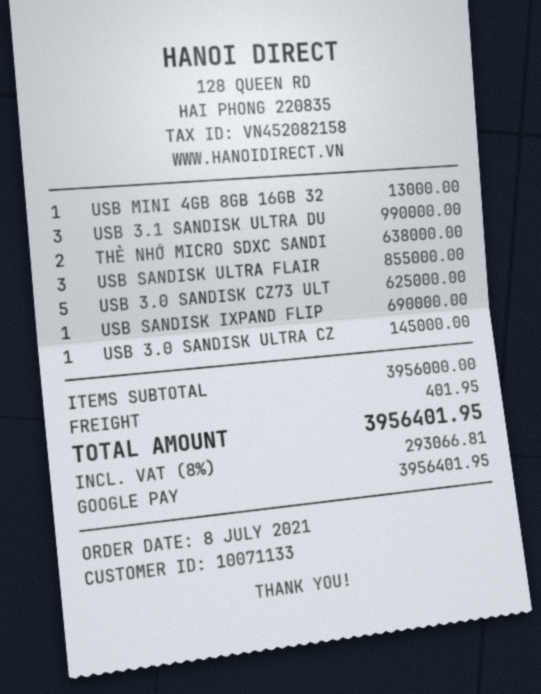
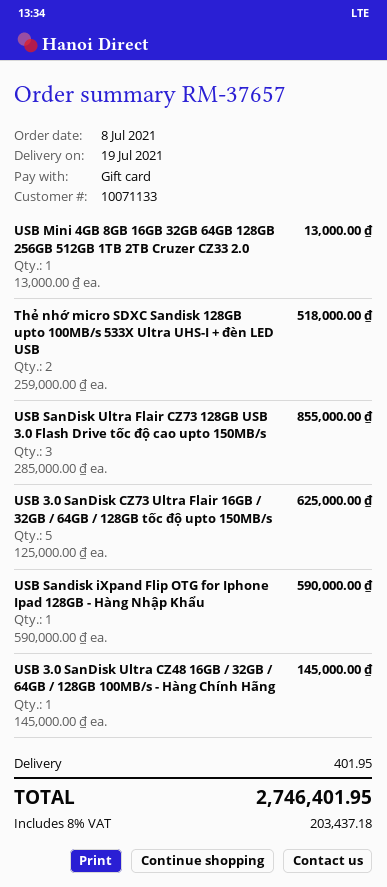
payment method: Google Pay -> gift card
USB 3.1 SANDISK ULTRA DU: 3 for 990000.00 -> none
THẺ NHỚ MICRO SDXC SANDI: 2 for 638000.00 -> 2 for 518000.00
USB SANDISK IXPAND FLIP: 1 for 690000.00 -> 1 for 590000.00
tax: 8% = 293066.81 -> 8% = 203437.18
total: 3956401.95 -> 2746401.95

